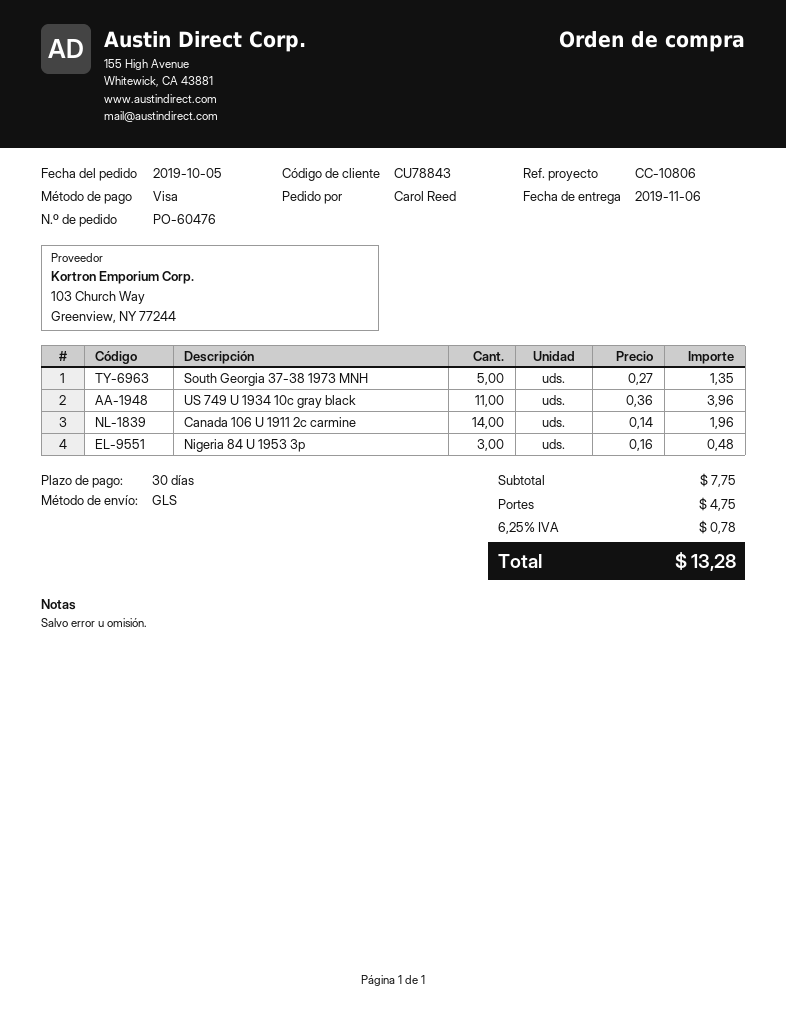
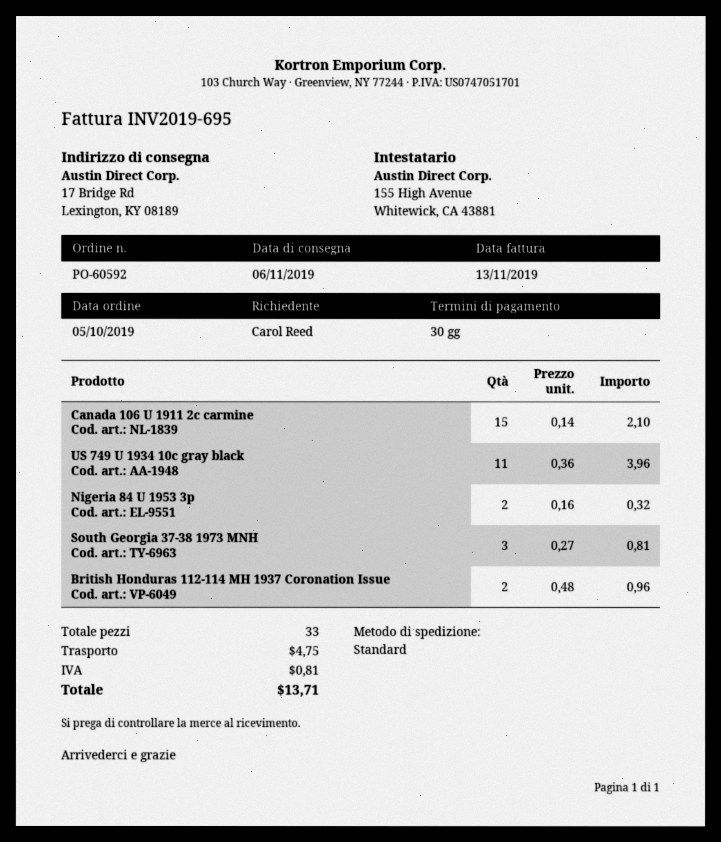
order number: PO-60476 -> PO-60592
shipping method: GLS -> standard
South Georgia 37-38 1973 MNH: 5 x 0.27 = 1.35 -> 3 x 0.27 = 0.81
Canada 106 U 1911 2c carmine: 14 x 0.14 = 1.96 -> 15 x 0.14 = 2.10
Nigeria 84 U 1953 3p: 3 x 0.16 = 0.48 -> 2 x 0.16 = 0.32
British Honduras 112-114 MH 1937 Coronation Issue: none -> 2 x 0.48 = 0.96
tax: 0.78 -> 0.81
total: 13.28 -> 13.71

